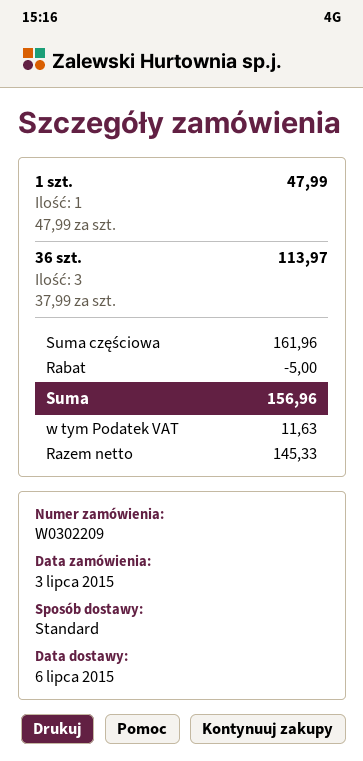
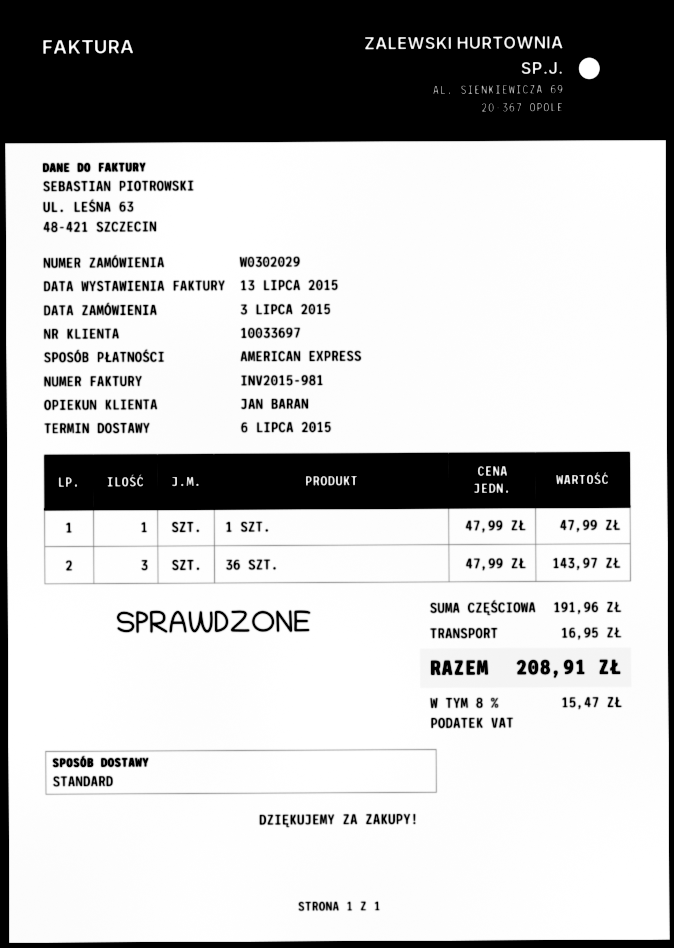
order number: W0302209 -> W0302029
36 szt.: 3 x 37.99 = 113.97 -> 3 x 47.99 = 143.97
subtotal: 161.96 -> 191.96
discount: 5.00 -> none
shipping: none -> 16.95
tax: 11.63 -> 15.47
total: 156.96 -> 208.91

